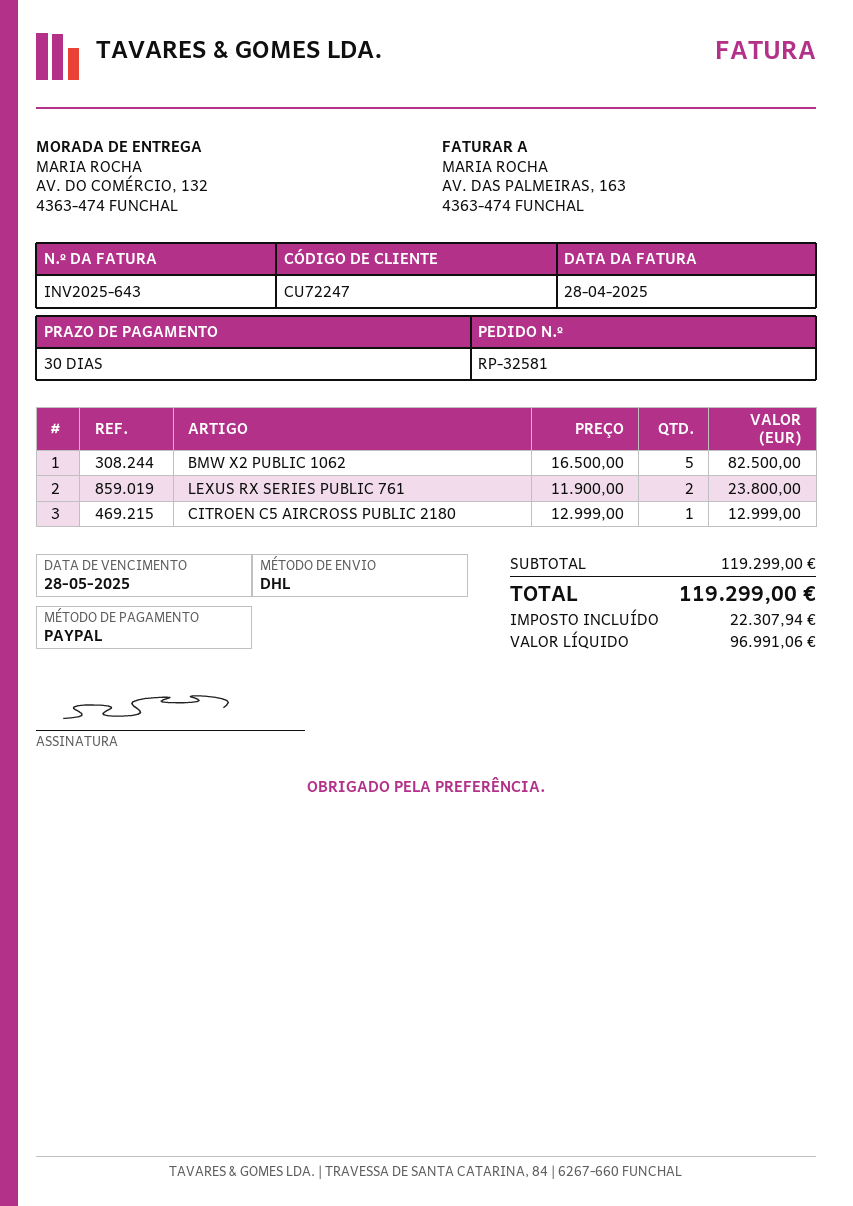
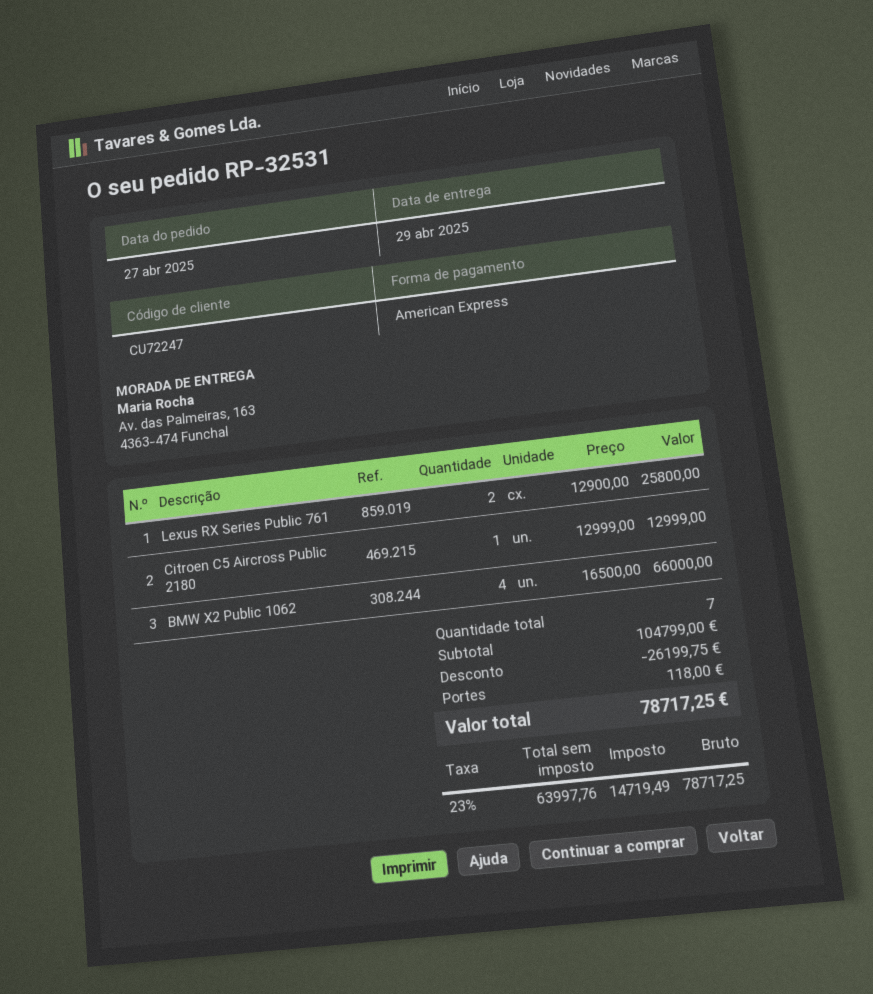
order number: RP-32581 -> RP-32531
payment method: PayPal -> American Express
ship to: AV. DO COMÉRCIO, 132, 4363-474 FUNCHAL -> Av. das Palmeiras, 163, 4363-474 Funchal
BMW X2 PUBLIC 1062: 5 x 16500.00 = 82500.00 -> 4 x 16500.00 = 66000.00
LEXUS RX SERIES PUBLIC 761: 2 x 11900.00 = 23800.00 -> 2 x 12900.00 = 25800.00
subtotal: 119299.00 -> 104799.00
discount: none -> 26199.75
shipping: none -> 118.00
net: 96991.06 -> 63997.76
tax: 22307.94 -> 14719.49
total: 119299.00 -> 78717.25

